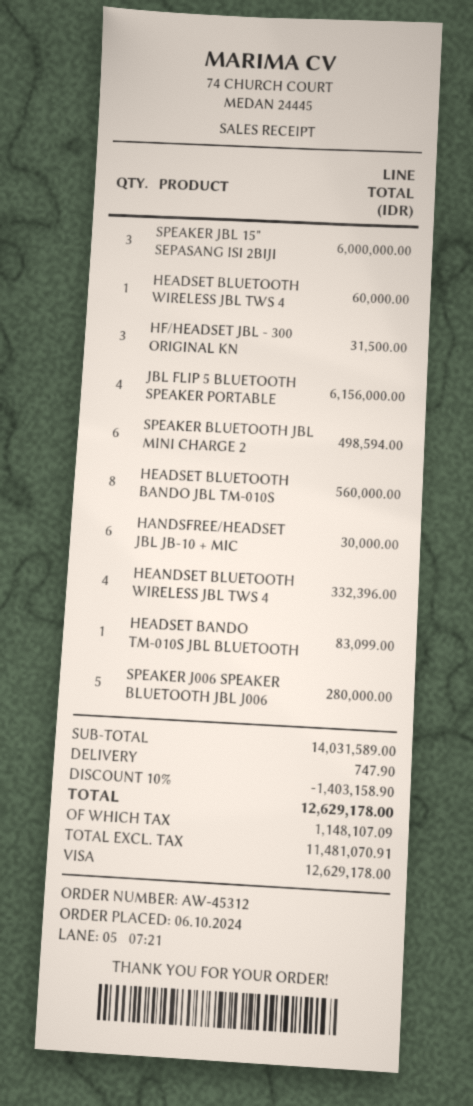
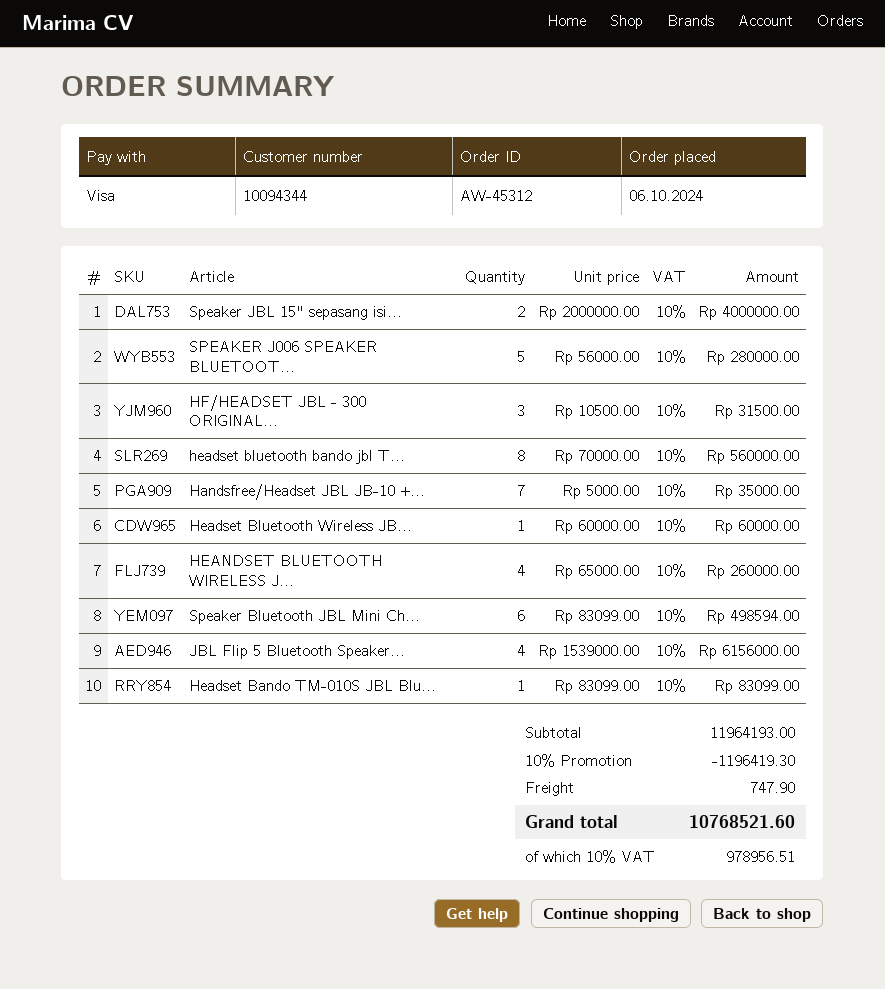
SPEAKER JBL 15" SEPASANG ISI 2BIJI: 3 for 6000000.00 -> 2 for 4000000.00
HANDSFREE/HEADSET JBL JB-10 + MIC: 6 for 30000.00 -> 7 for 35000.00
HEANDSET BLUETOOTH WIRELESS JBL TWS 4: 4 for 332396.00 -> 4 for 260000.00
subtotal: 14031589.00 -> 11964193.00
discount: 10% = 1403158.90 -> 10% = 1196419.30
tax: 1148107.09 -> 978956.51
total: 12629178.00 -> 10768521.60

